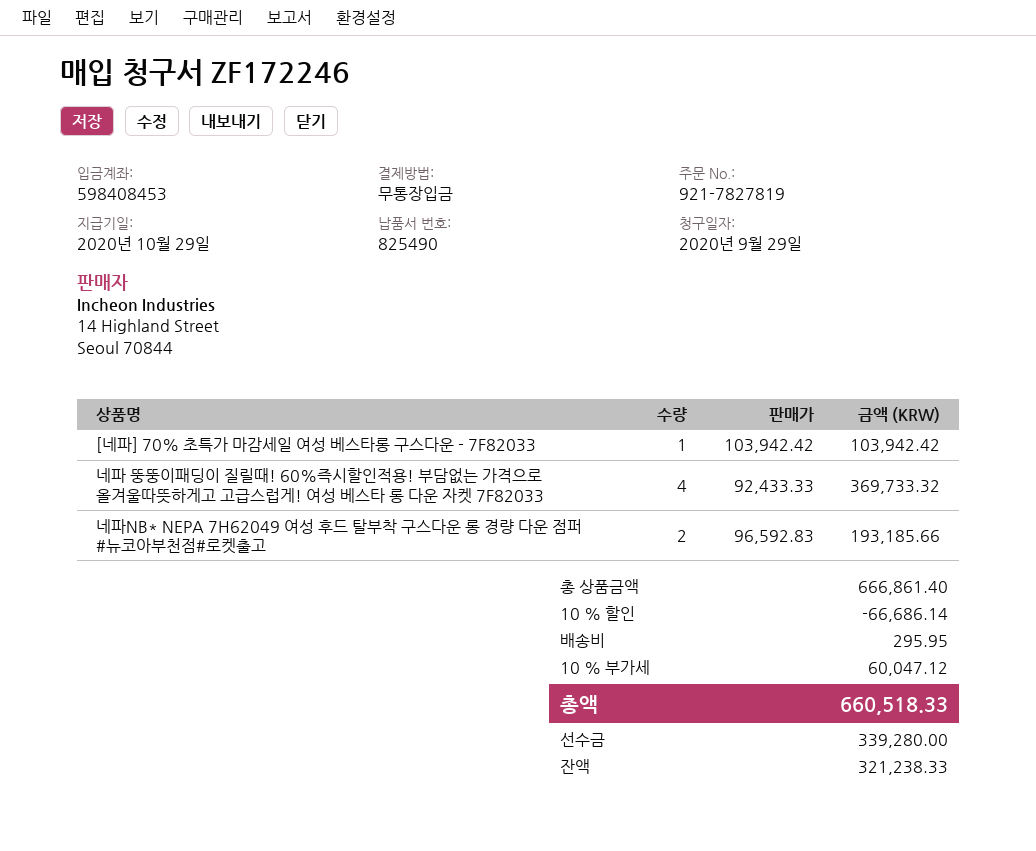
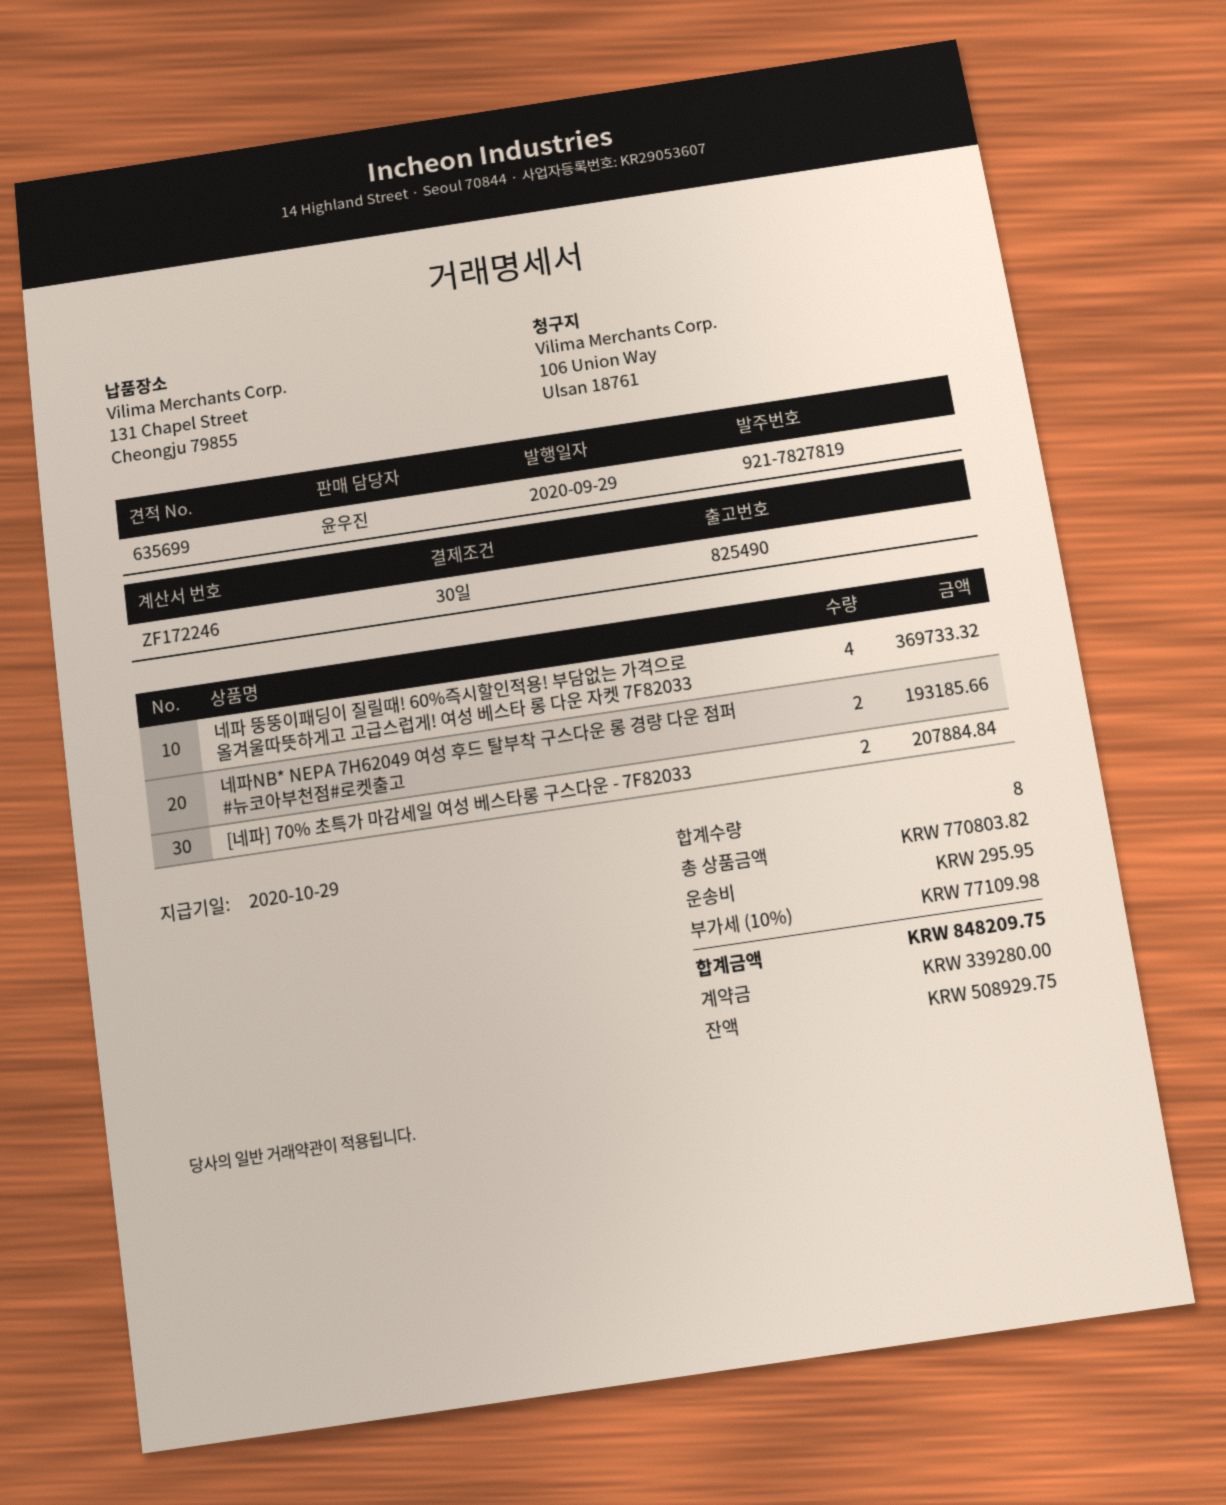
[네파] 70% 초특가 마감세일 여성 베스타롱 구스다운 - 7F82033: 1 for 103942.42 -> 2 for 207884.84
subtotal: 666861.40 -> 770803.82
discount: 10% = 66686.14 -> none
tax: 10% = 60047.12 -> 10% = 77109.98
total: 660518.33 -> 848209.75
balance: 321238.33 -> 508929.75

